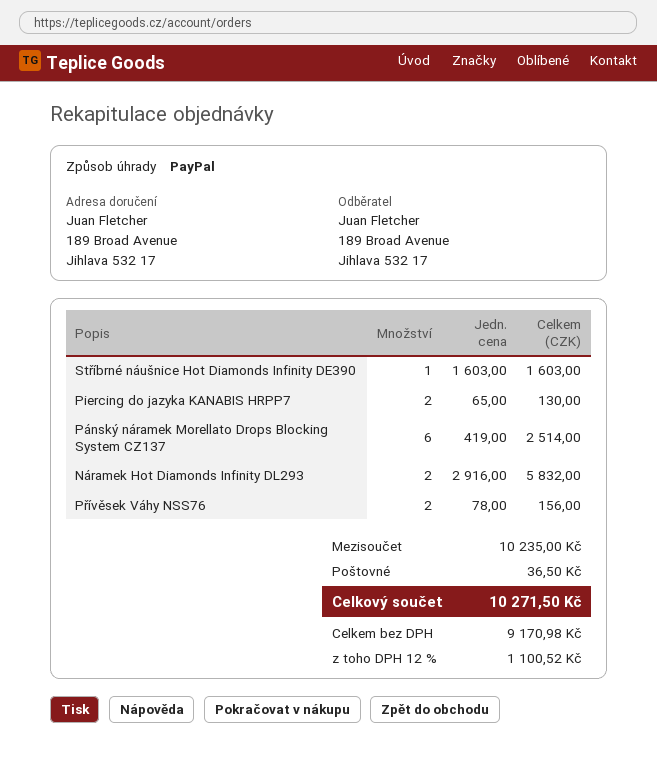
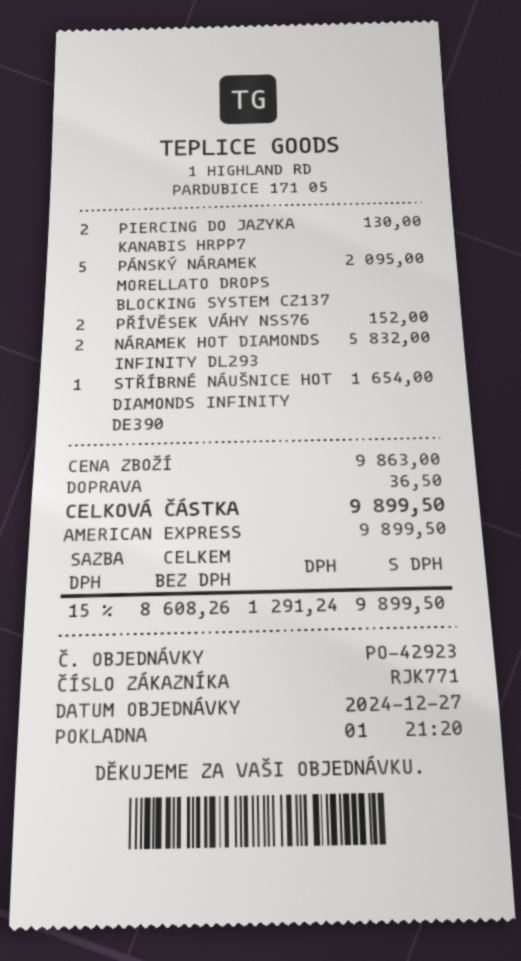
payment method: PayPal -> American Express
Stříbrné náušnice Hot Diamonds Infinity DE390: 1 for 1603.00 -> 1 for 1654.00
Pánský náramek Morellato Drops Blocking System CZ137: 6 for 2514.00 -> 5 for 2095.00
Přívěsek Váhy NSS76: 2 for 156.00 -> 2 for 152.00
subtotal: 10235.00 -> 9863.00
net: 9170.98 -> 8608.26
tax: 12% = 1100.52 -> 15% = 1291.24
total: 10271.50 -> 9899.50

